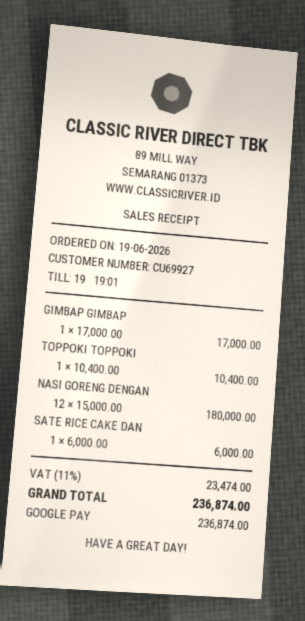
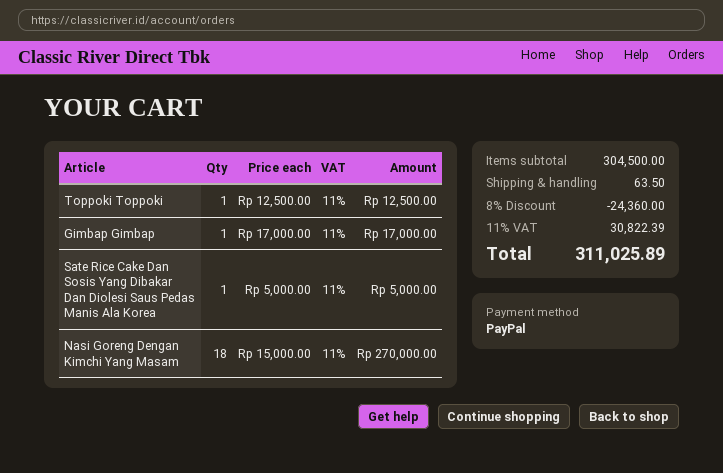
payment method: Google Pay -> PayPal
TOPPOKI TOPPOKI: 1 x 10400.00 = 10400.00 -> 1 x 12500.00 = 12500.00
NASI GORENG DENGAN: 12 x 15000.00 = 180000.00 -> 18 x 15000.00 = 270000.00
SATE RICE CAKE DAN: 1 x 6000.00 = 6000.00 -> 1 x 5000.00 = 5000.00
discount: none -> 8% = 24360.00
shipping: none -> 63.50
tax: 11% = 23474.00 -> 11% = 30822.39
total: 236874.00 -> 311025.89

